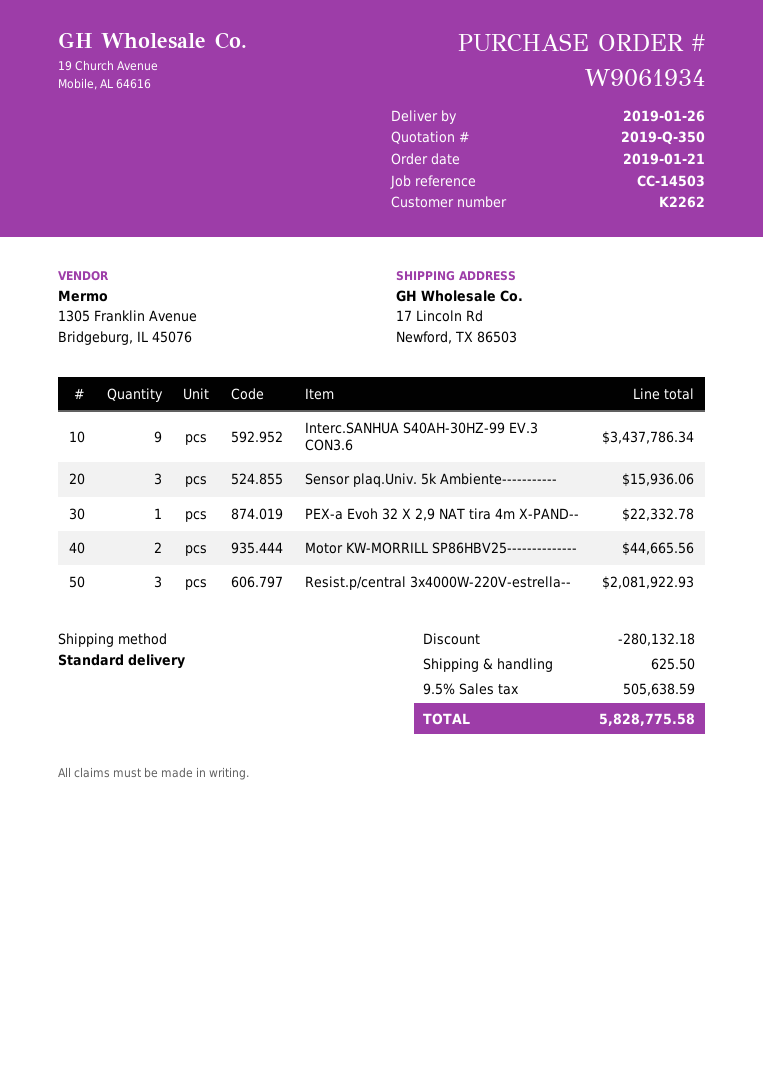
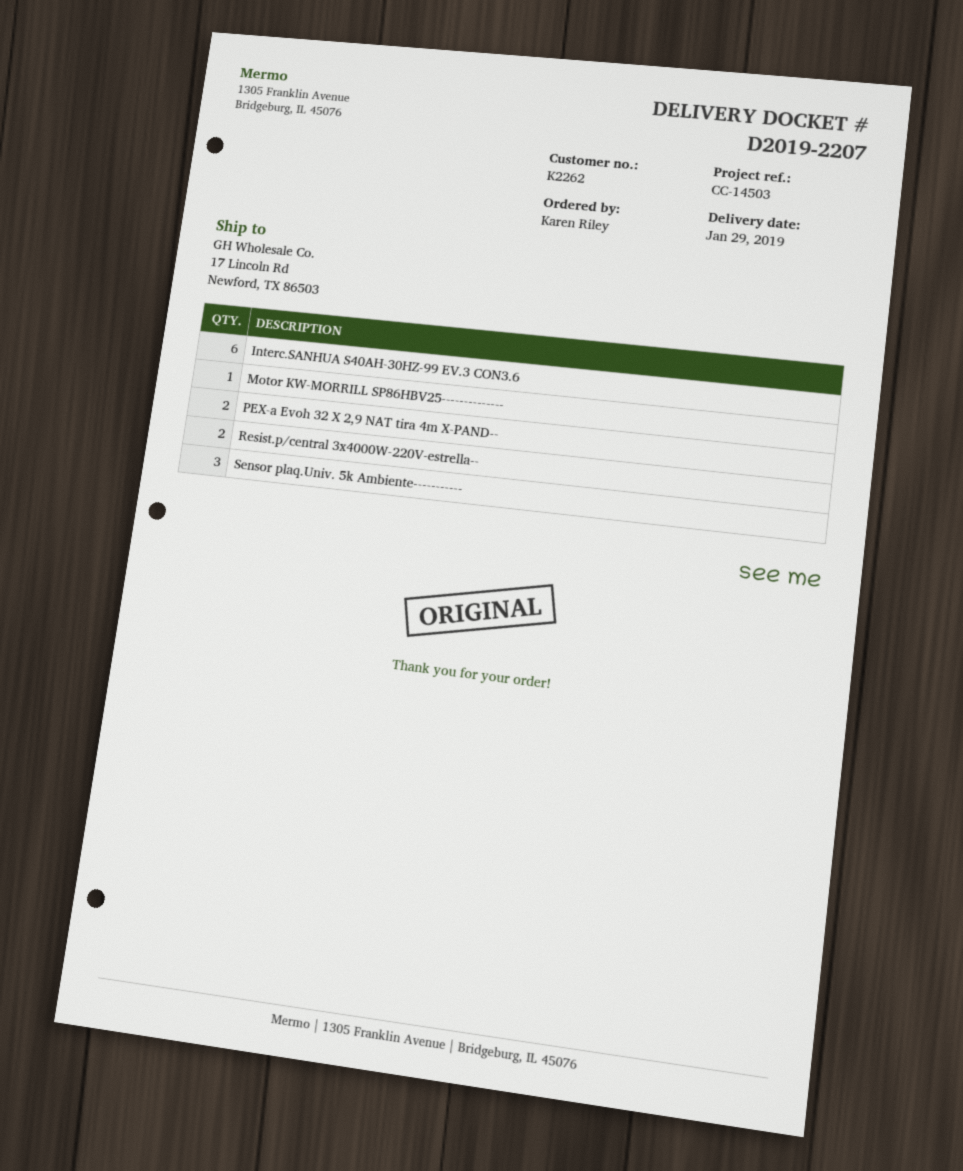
delivery date: 2019-01-26 -> 2019-01-29
Interc.SANHUA S40AH-30HZ-99 EV.3 CON3.6: 9 -> 6
PEX-a Evoh 32 X 2,9 NAT tira 4m X-PAND--: 1 -> 2
Motor KW-MORRILL SP86HBV25--------------: 2 -> 1
Resist.p/central 3x4000W-220V-estrella--: 3 -> 2

